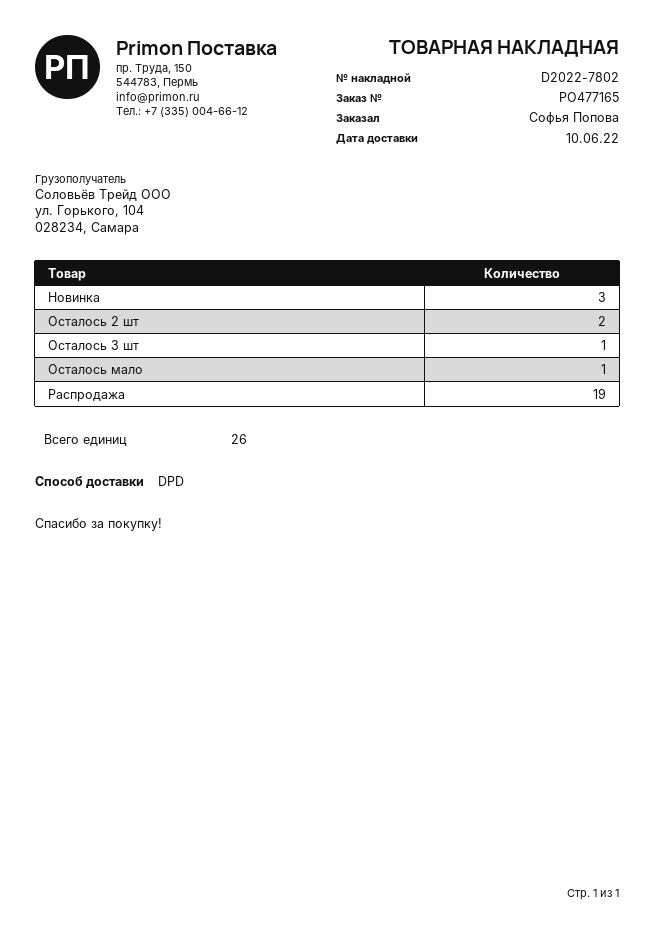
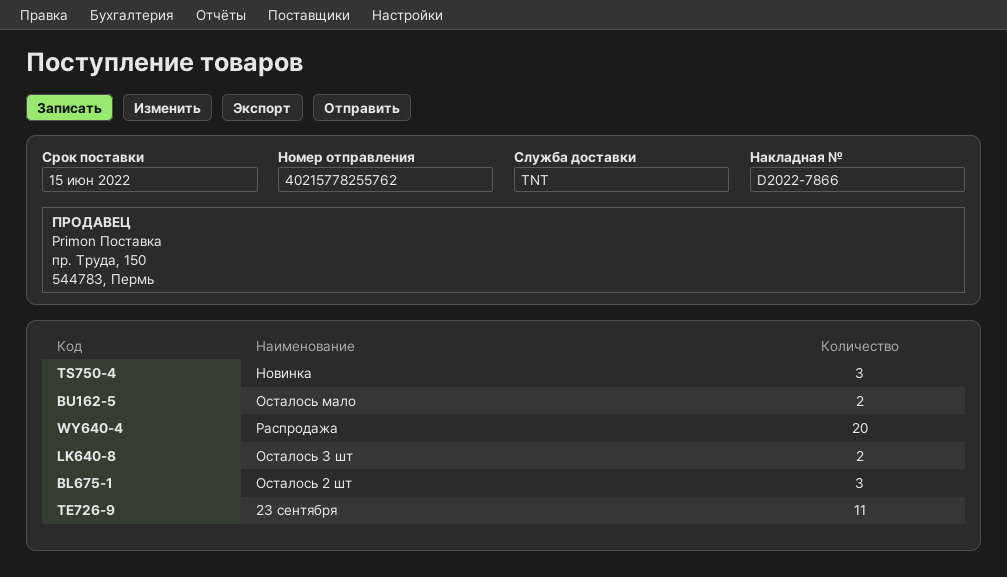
delivery note number: D2022-7802 -> D2022-7866
delivery date: 2022-06-10 -> 2022-06-15
shipping method: DPD -> TNT
Осталось 2 шт: 2 -> 3
Осталось 3 шт: 1 -> 2
Осталось мало: 1 -> 2
Распродажа: 19 -> 20
23 сентября: none -> 11

